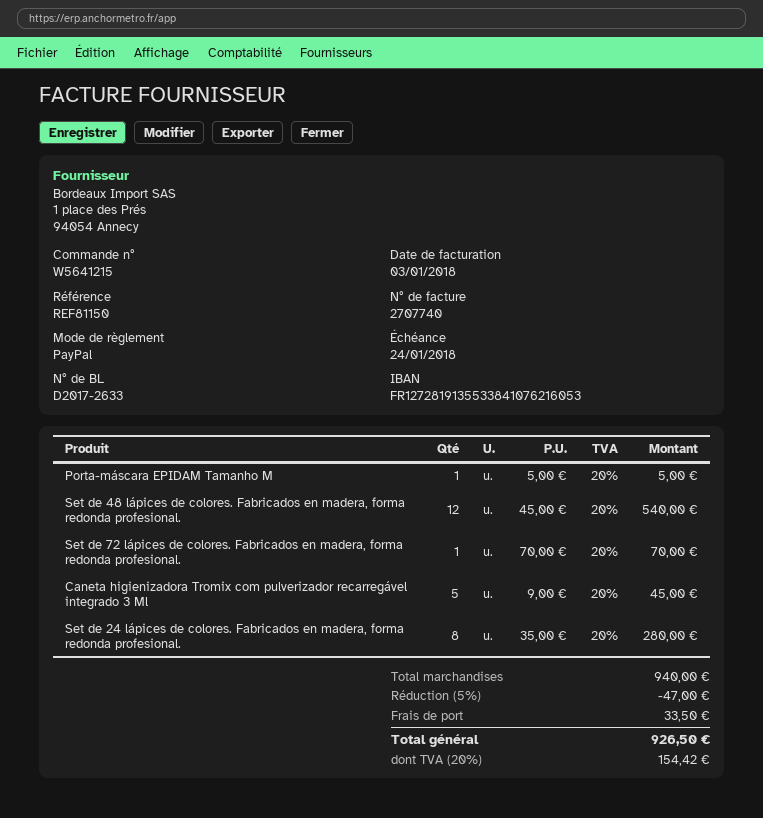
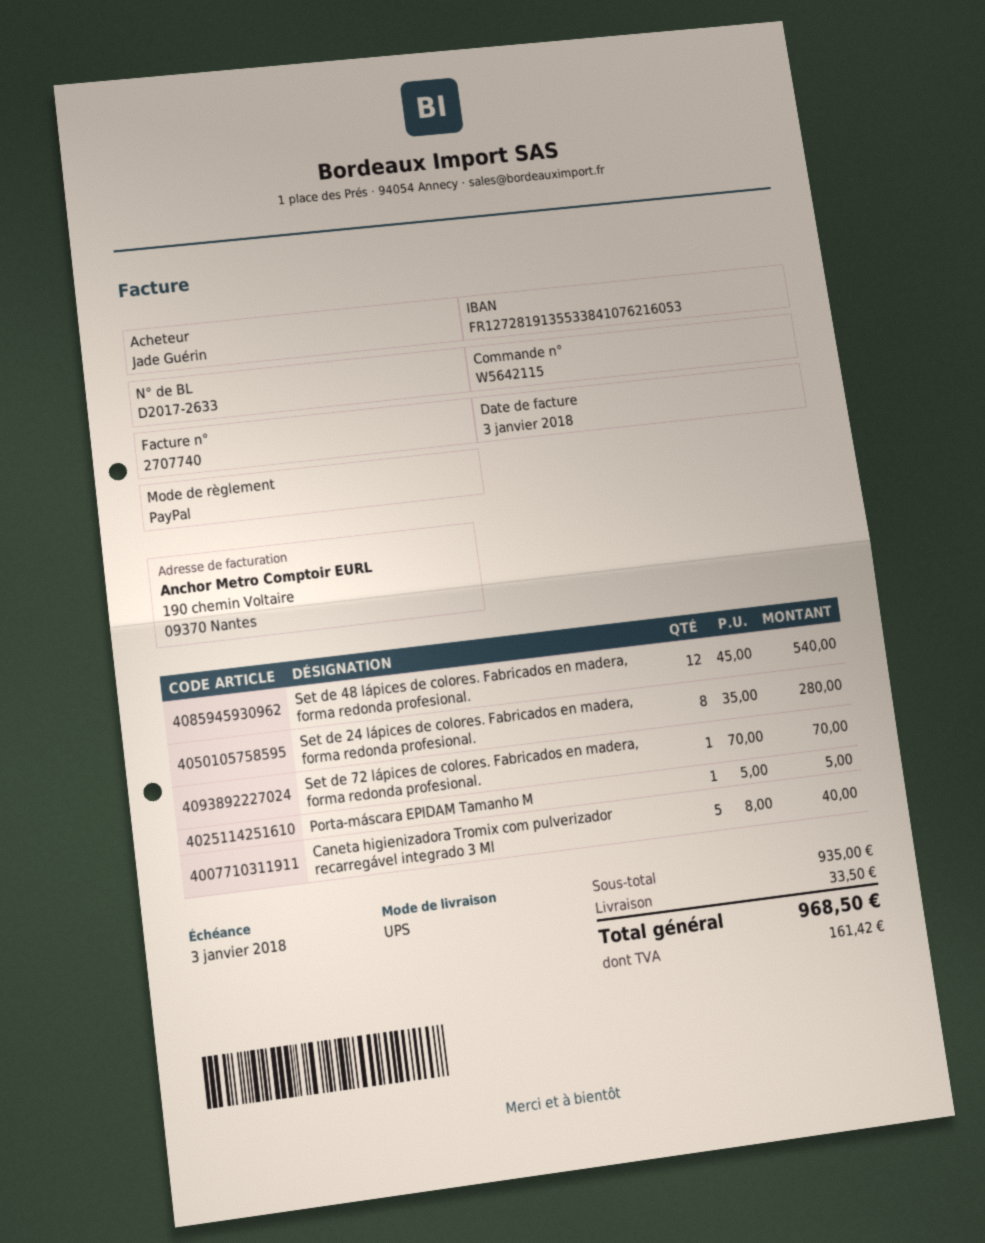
order number: W5641215 -> W5642115
due date: 2018-01-24 -> 2018-01-03
Caneta higienizadora Tromix com pulverizador recarregável integrado 3 Ml: 5 x 9.00 = 45.00 -> 5 x 8.00 = 40.00
subtotal: 940.00 -> 935.00
discount: 5% = 47.00 -> none
tax: 154.42 -> 161.42
total: 926.50 -> 968.50

